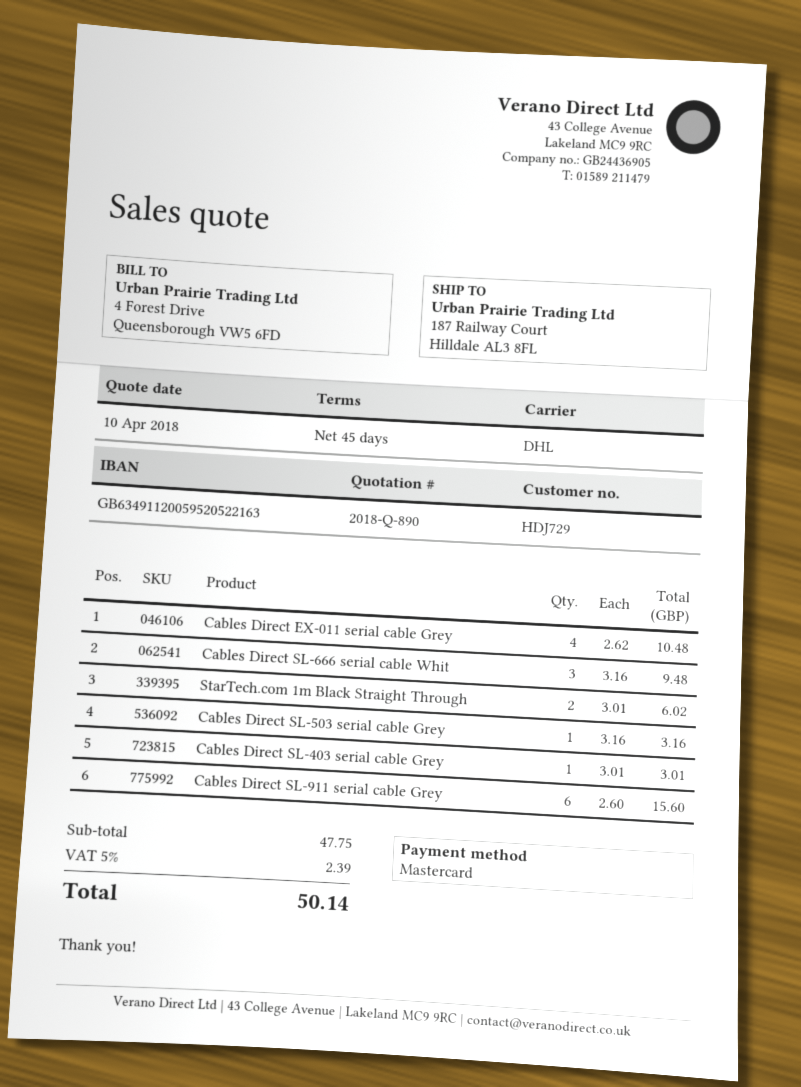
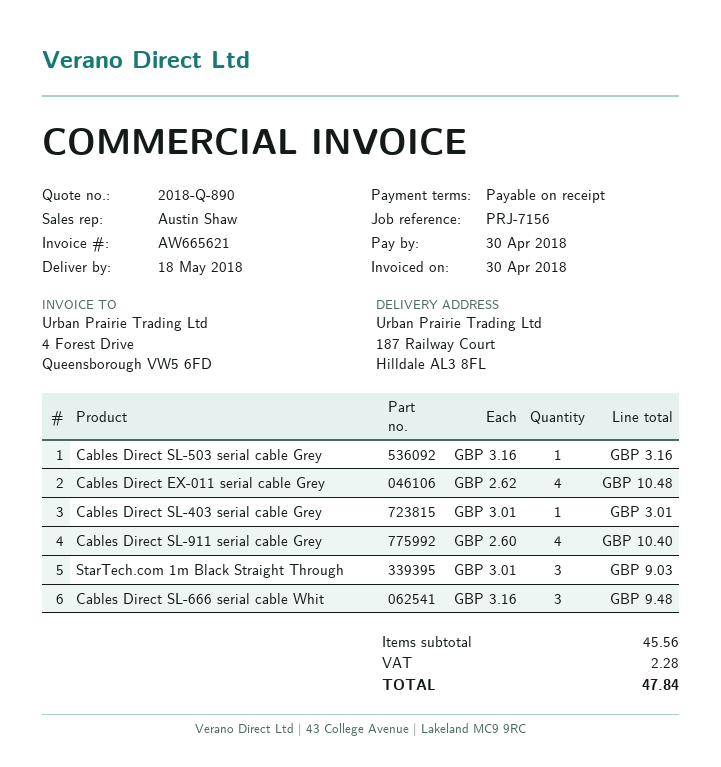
payment terms: 45 days -> on receipt
StarTech.com 1m Black Straight Through: 2 x 3.01 = 6.02 -> 3 x 3.01 = 9.03
Cables Direct SL-911 serial cable Grey: 6 x 2.60 = 15.60 -> 4 x 2.60 = 10.40
subtotal: 47.75 -> 45.56
tax: 2.39 -> 2.28
total: 50.14 -> 47.84

